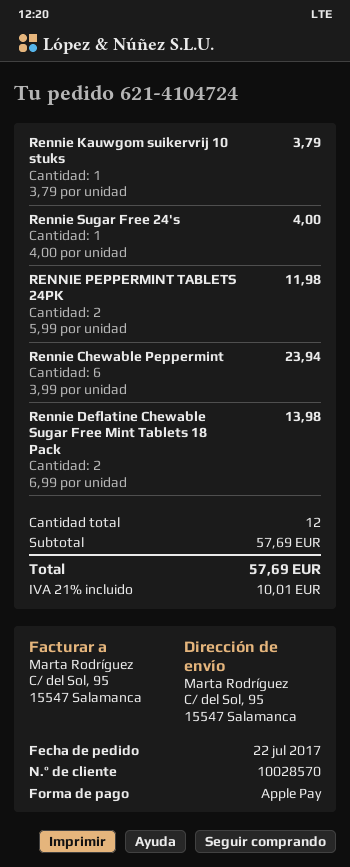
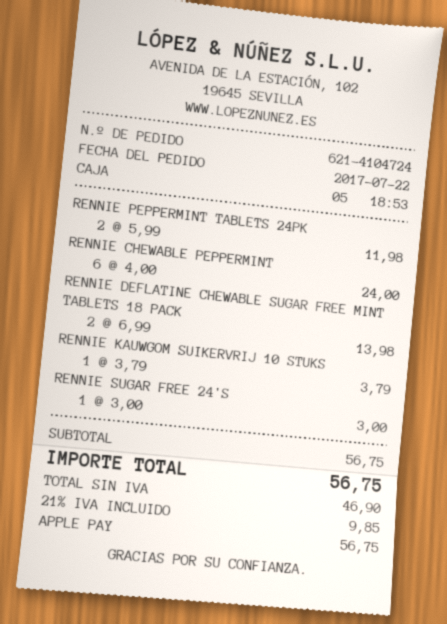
Rennie Sugar Free 24's: 1 x 4.00 = 4.00 -> 1 x 3.00 = 3.00
Rennie Chewable Peppermint: 6 x 3.99 = 23.94 -> 6 x 4.00 = 24.00
subtotal: 57.69 -> 56.75
tax: 21% = 10.01 -> 21% = 9.85
total: 57.69 -> 56.75

